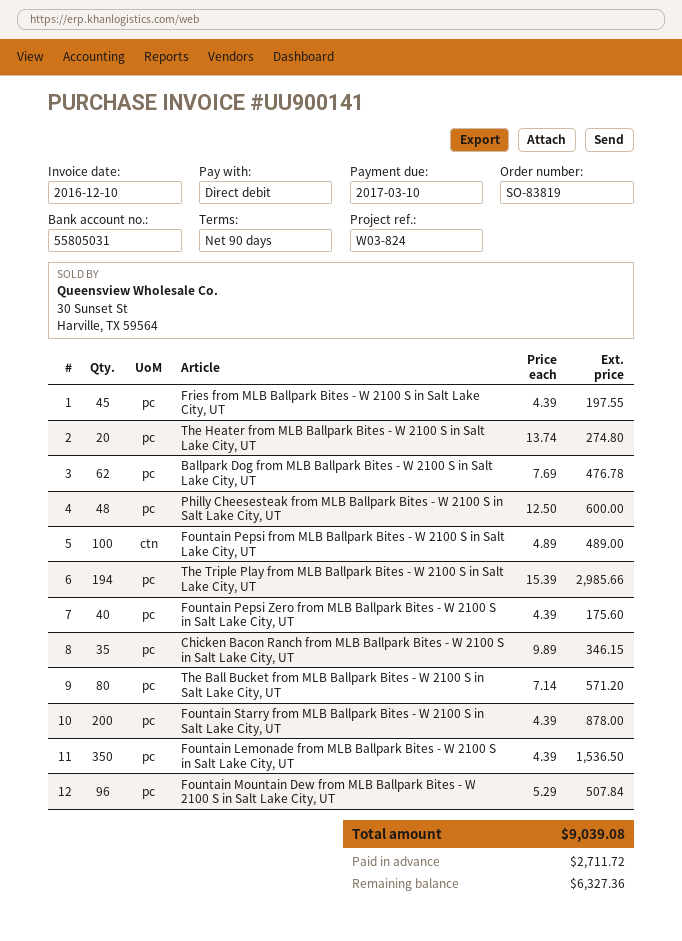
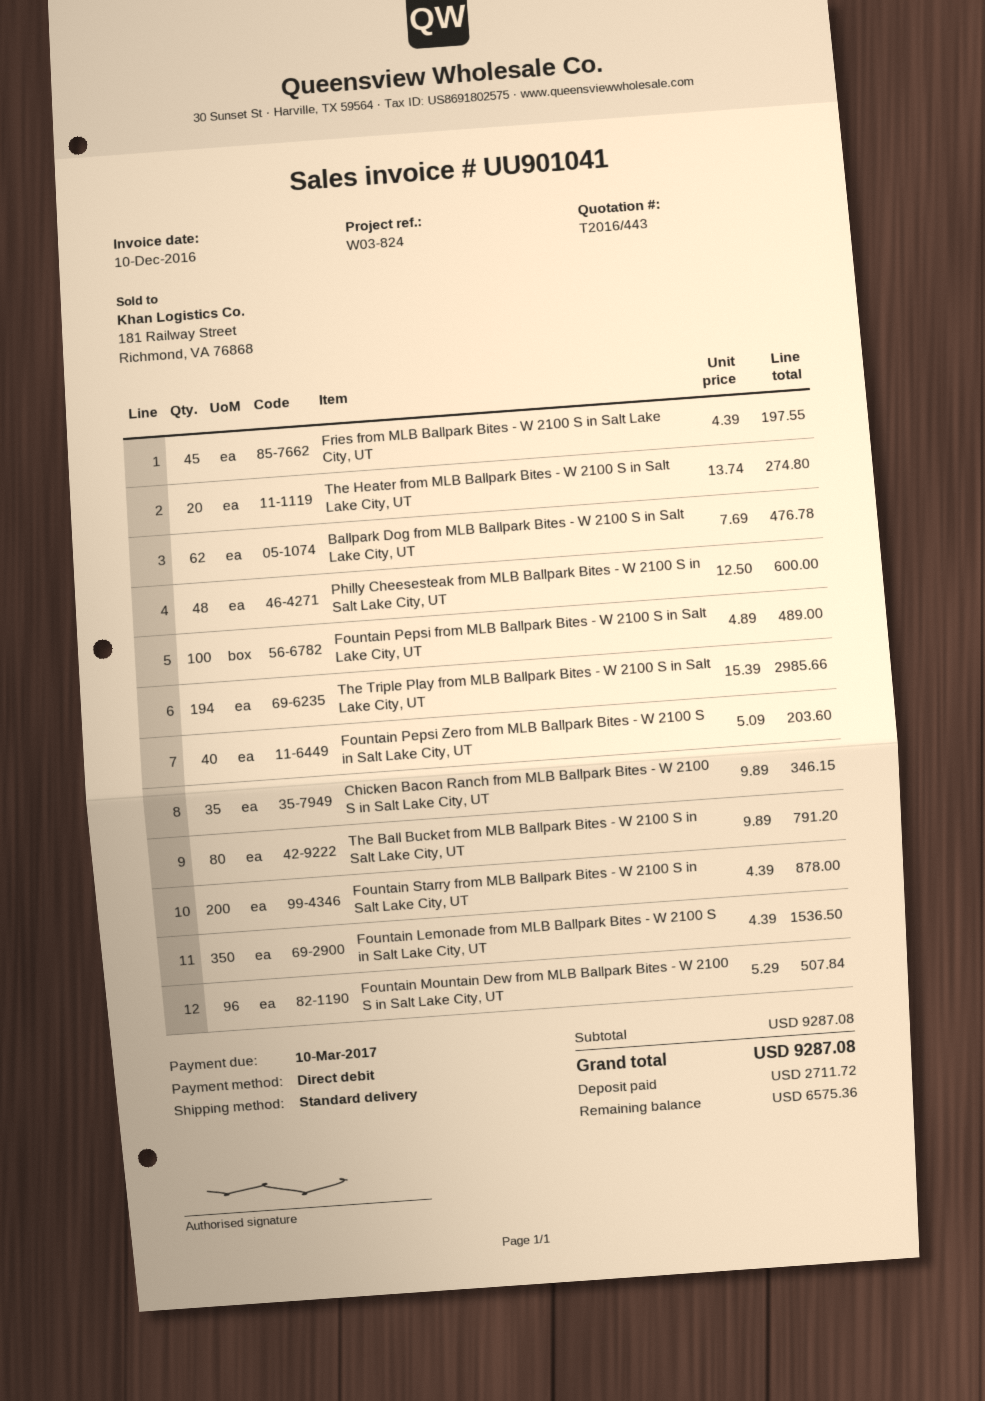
invoice number: UU900141 -> UU901041
Fountain Pepsi Zero from MLB Ballpark Bites - W 2100 S in Salt Lake City, UT: 40 x 4.39 = 175.60 -> 40 x 5.09 = 203.60
The Ball Bucket from MLB Ballpark Bites - W 2100 S in Salt Lake City, UT: 80 x 7.14 = 571.20 -> 80 x 9.89 = 791.20
total: 9039.08 -> 9287.08
balance: 6327.36 -> 6575.36

